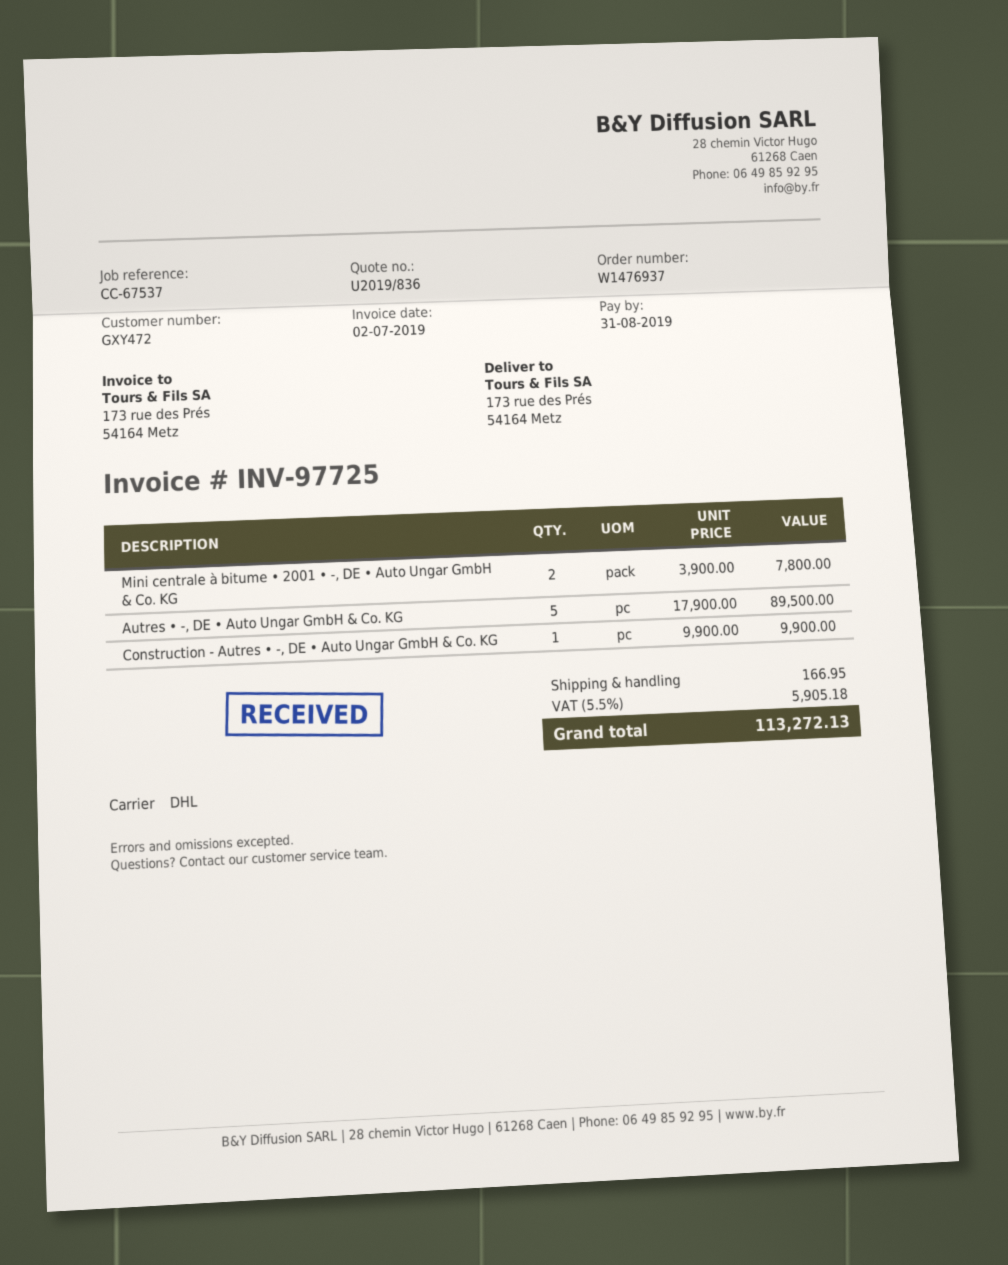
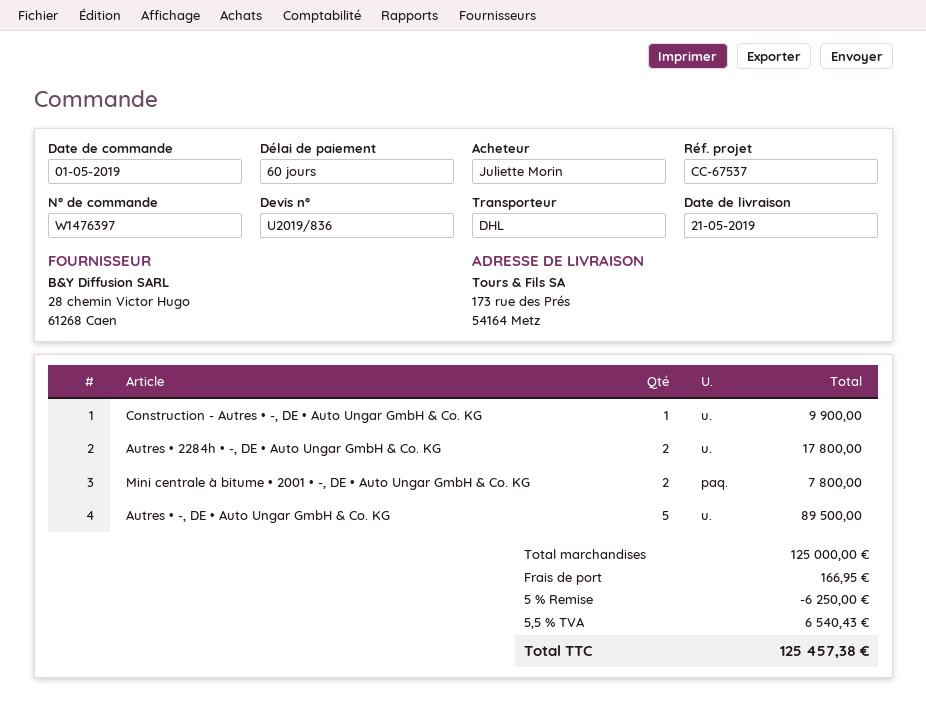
order number: W1476937 -> W1476397
Autres • 2284h • -, DE • Auto Ungar GmbH & Co. KG: none -> 2 for 17800.00
discount: none -> 5% = 6250.00
tax: 5.5% = 5905.18 -> 5.5% = 6540.43
total: 113272.13 -> 125457.38

